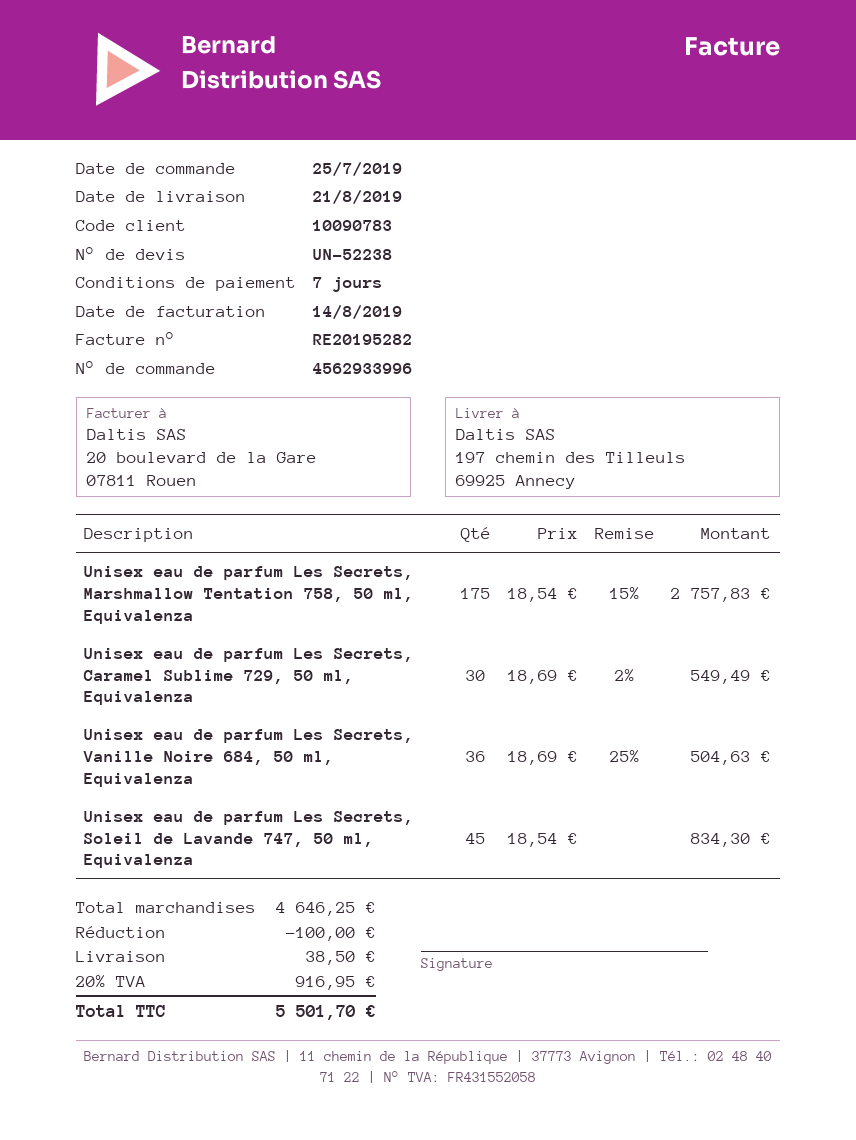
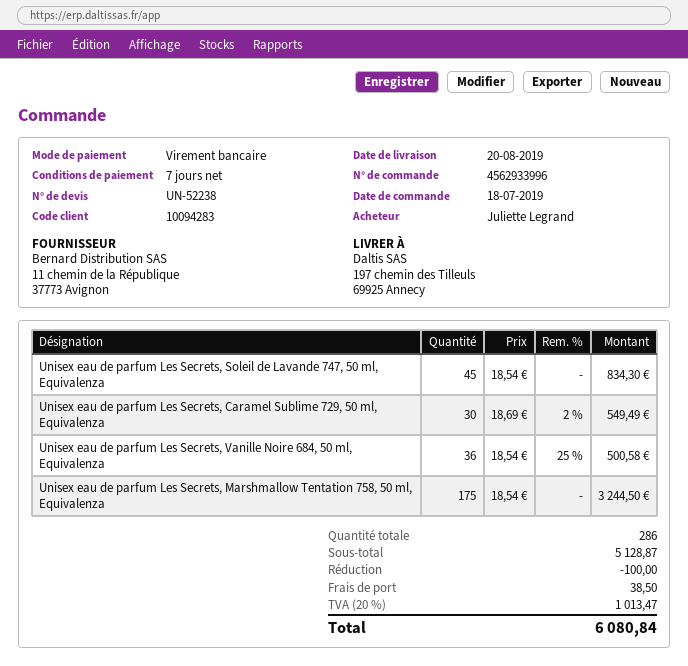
order date: 2019-07-25 -> 2019-07-18
delivery date: 2019-08-21 -> 2019-08-20
customer number: 10090783 -> 10094283
Unisex eau de parfum Les Secrets, Marshmallow Tentation 758, 50 ml, Equivalenza: 175 x 18.54 - 15% = 2757.83 -> 175 x 18.54 = 3244.50
Unisex eau de parfum Les Secrets, Vanille Noire 684, 50 ml, Equivalenza: 36 x 18.69 - 25% = 504.63 -> 36 x 18.54 - 25% = 500.58
subtotal: 4646.25 -> 5128.87
tax: 20% = 916.95 -> 20% = 1013.47
total: 5501.70 -> 6080.84

